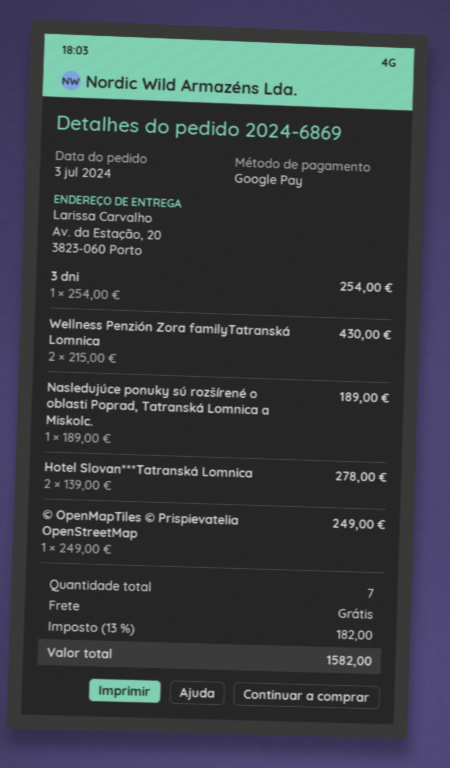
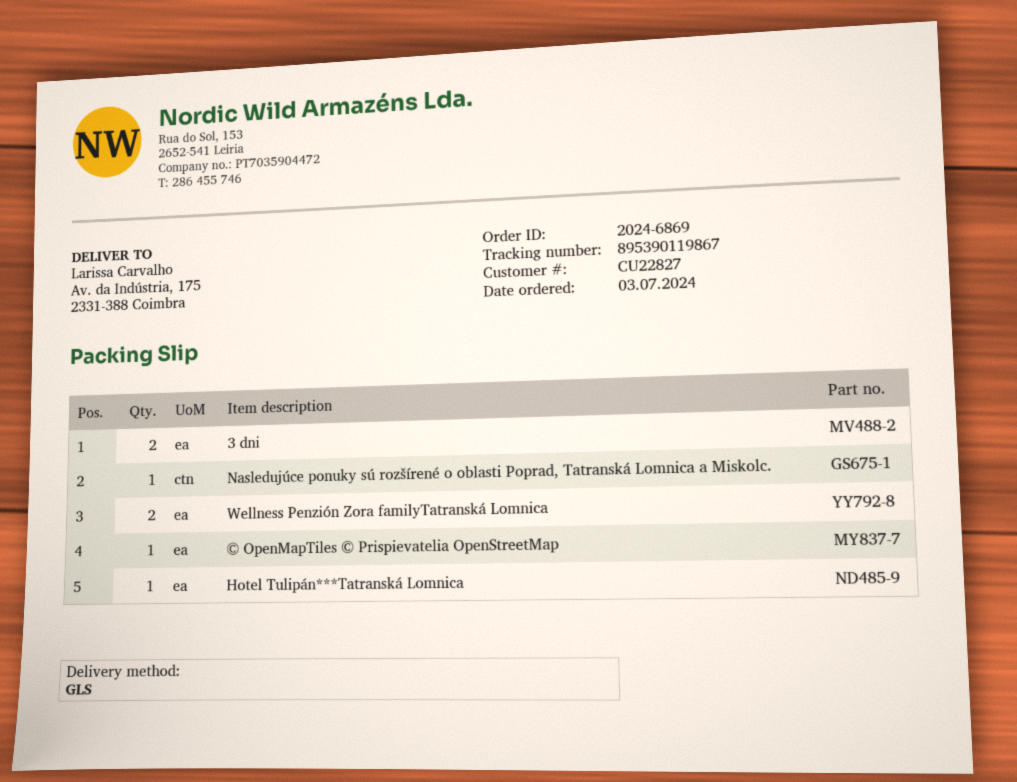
ship to: Av. da Estação, 20, 3823-060 Porto -> Av. da Indústria, 175, 2331-388 Coimbra
3 dni: 1 -> 2
Hotel Slovan***Tatranská Lomnica: 2 -> none
Hotel Tulipán***Tatranská Lomnica: none -> 1

